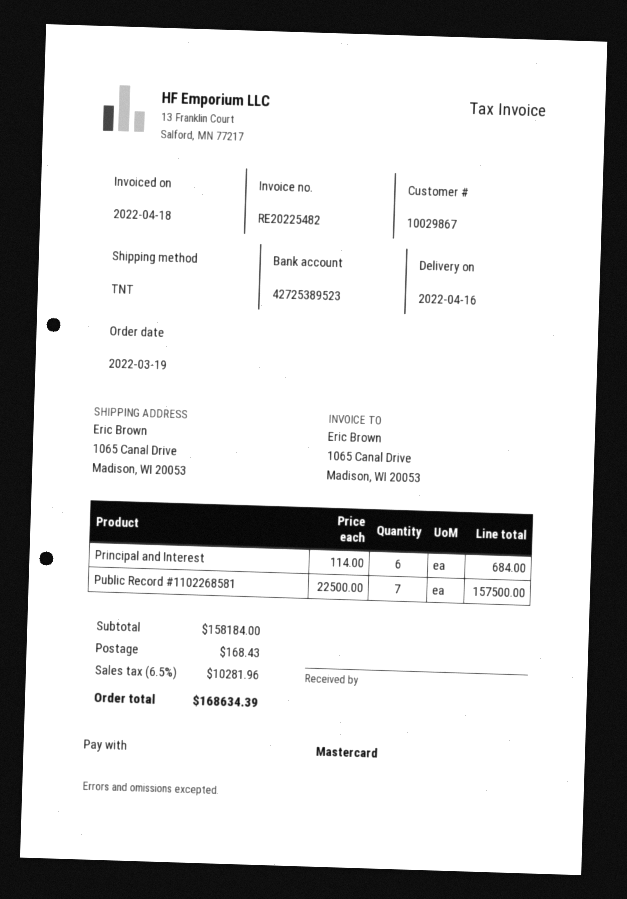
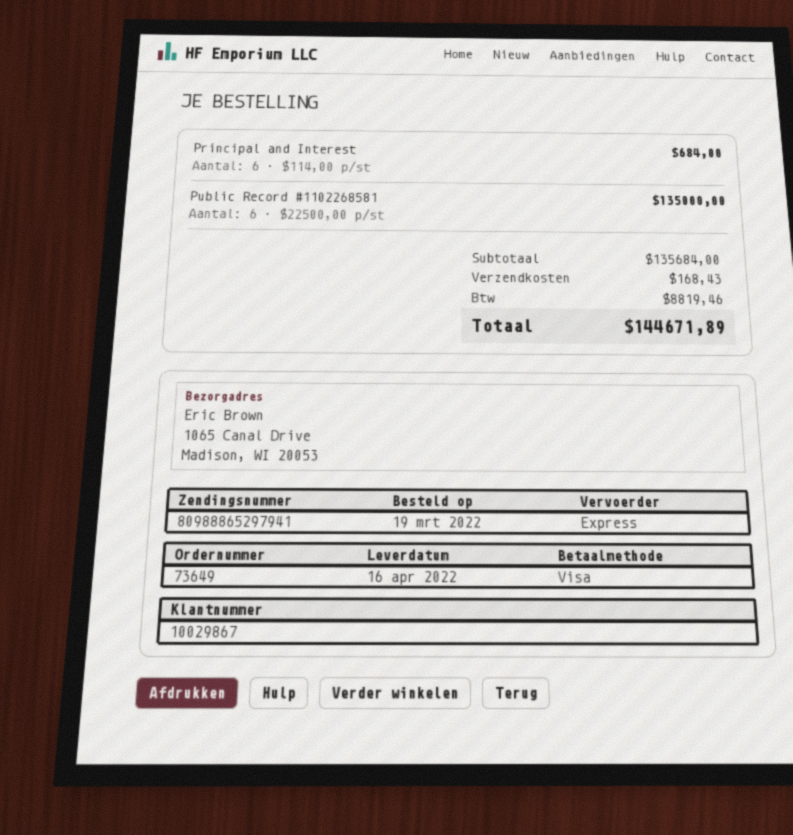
payment method: Mastercard -> Visa
shipping method: TNT -> express
Public Record #1102268581: 7 x 22500.00 = 157500.00 -> 6 x 22500.00 = 135000.00
subtotal: 158184.00 -> 135684.00
tax: 10281.96 -> 8819.46
total: 168634.39 -> 144671.89

